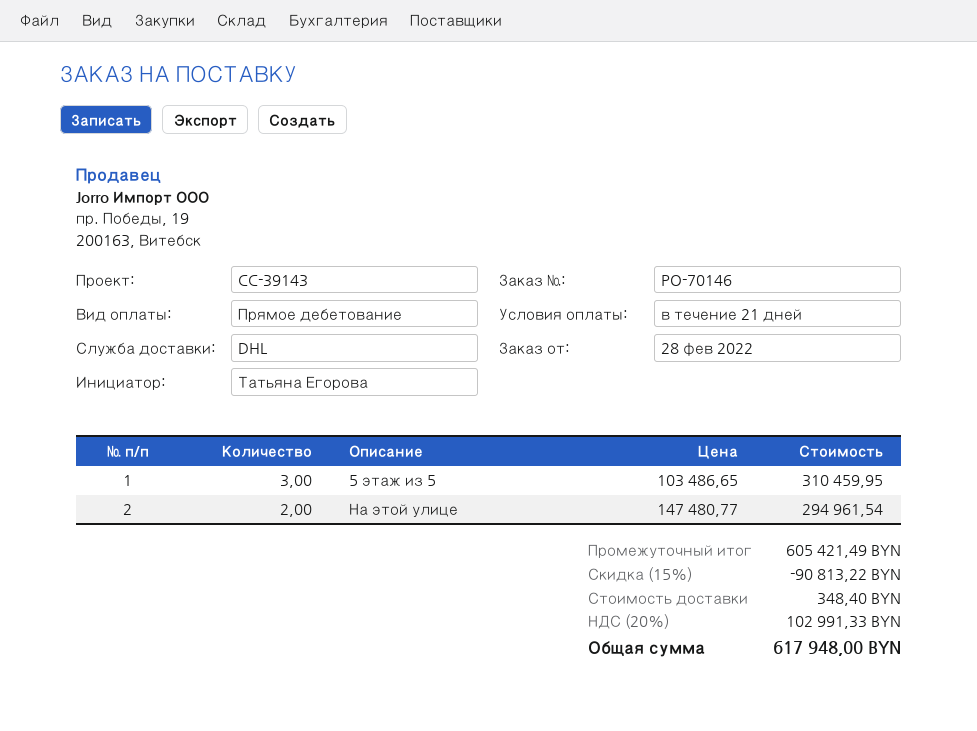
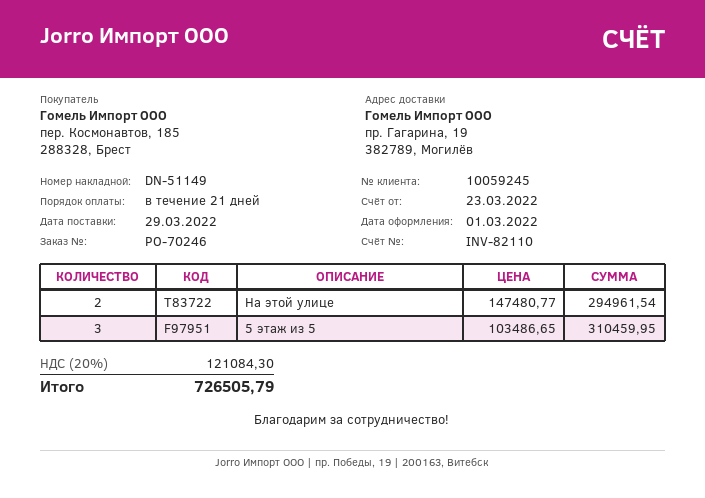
order number: PO-70146 -> PO-70246
order date: 2022-02-28 -> 2022-03-01
discount: 15% = 90813.22 -> none
shipping: 348.40 -> none
tax: 20% = 102991.33 -> 20% = 121084.30
total: 617948.00 -> 726505.79

